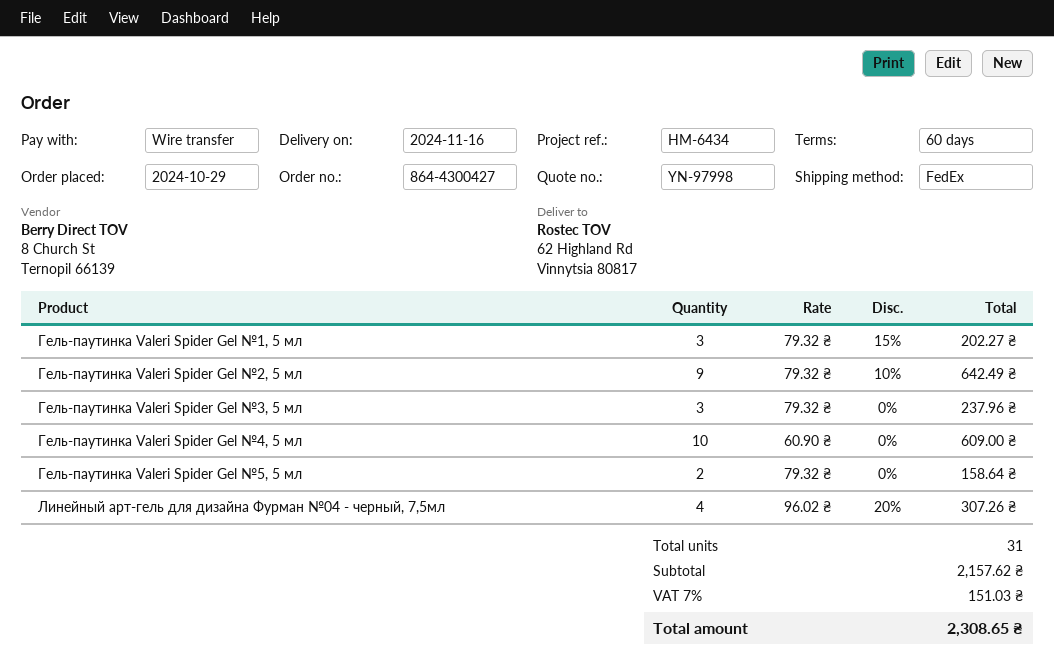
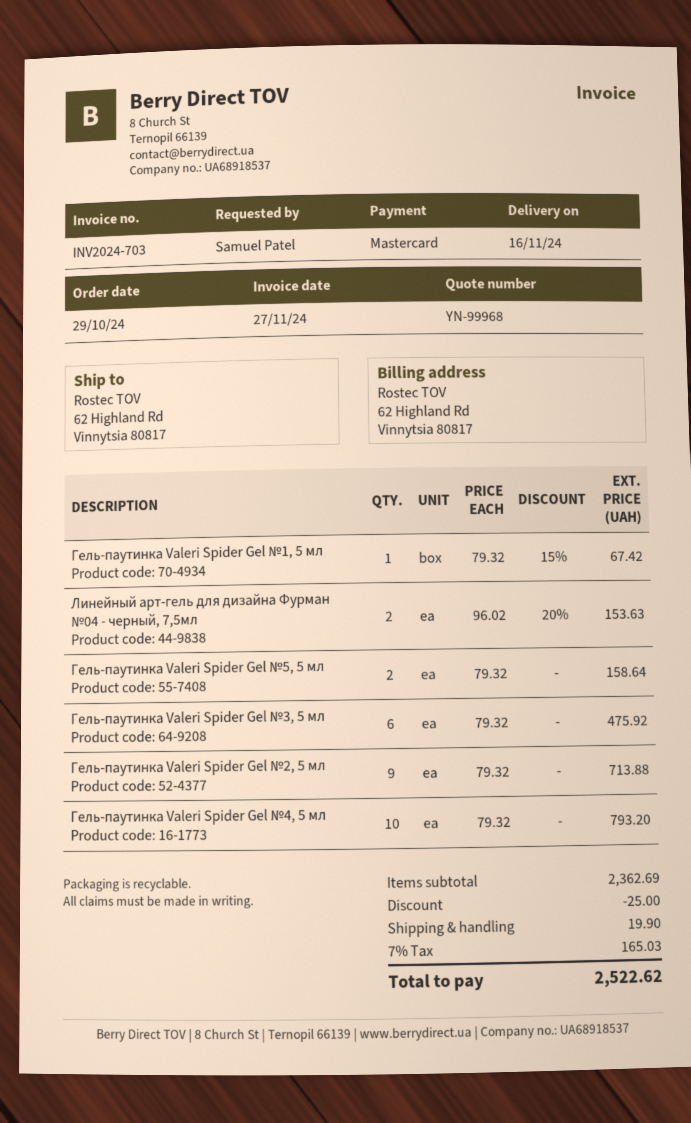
quote number: YN-97998 -> YN-99968
payment method: bank transfer -> Mastercard
Гель-паутинка Valeri Spider Gel №1, 5 мл: 3 x 79.32 - 15% = 202.27 -> 1 x 79.32 - 15% = 67.42
Гель-паутинка Valeri Spider Gel №2, 5 мл: 9 x 79.32 - 10% = 642.49 -> 9 x 79.32 = 713.88
Гель-паутинка Valeri Spider Gel №3, 5 мл: 3 x 79.32 = 237.96 -> 6 x 79.32 = 475.92
Гель-паутинка Valeri Spider Gel №4, 5 мл: 10 x 60.90 = 609.00 -> 10 x 79.32 = 793.20
Линейный арт-гель для дизайна Фурман №04 - черный, 7,5мл: 4 x 96.02 - 20% = 307.26 -> 2 x 96.02 - 20% = 153.63
subtotal: 2157.62 -> 2362.69
discount: none -> 25.00
shipping: none -> 19.90
tax: 7% = 151.03 -> 7% = 165.03
total: 2308.65 -> 2522.62

